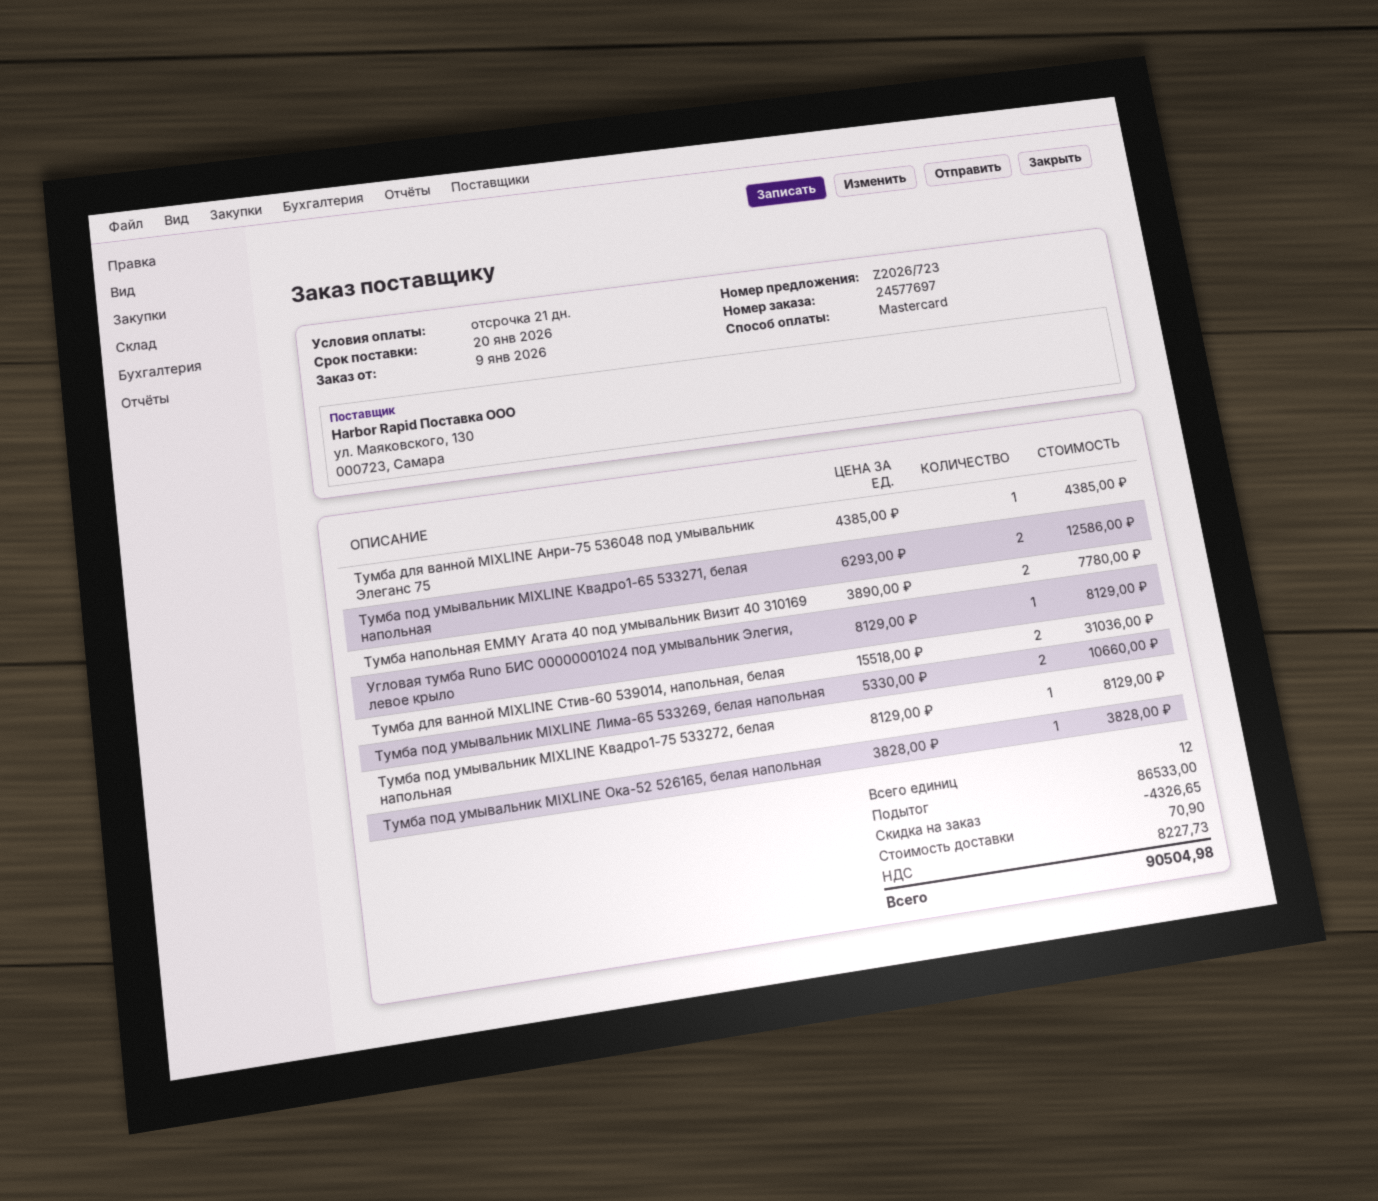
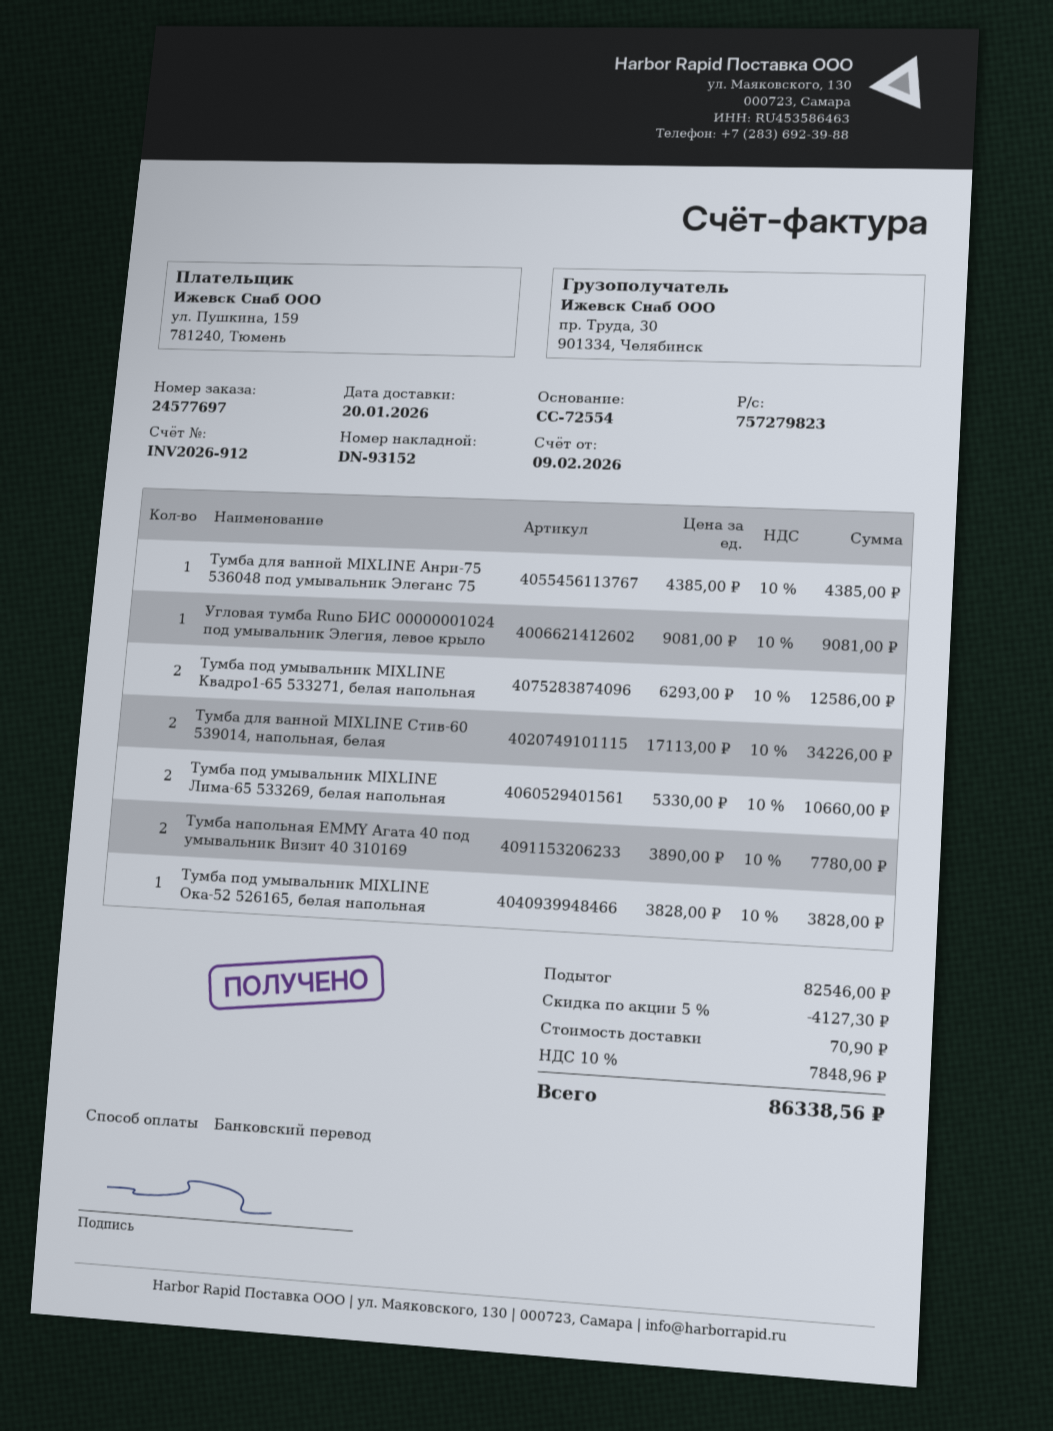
payment method: Mastercard -> bank transfer
Угловая тумба Runo БИС 00000001024 под умывальник Элегия, левое крыло: 1 x 8129.00 = 8129.00 -> 1 x 9081.00 = 9081.00
Тумба для ванной MIXLINE Стив-60 539014, напольная, белая: 2 x 15518.00 = 31036.00 -> 2 x 17113.00 = 34226.00
Тумба под умывальник MIXLINE Квадро1-75 533272, белая напольная: 1 x 8129.00 = 8129.00 -> none
subtotal: 86533.00 -> 82546.00
discount: 4326.65 -> 4127.30
tax: 8227.73 -> 7848.96
total: 90504.98 -> 86338.56

